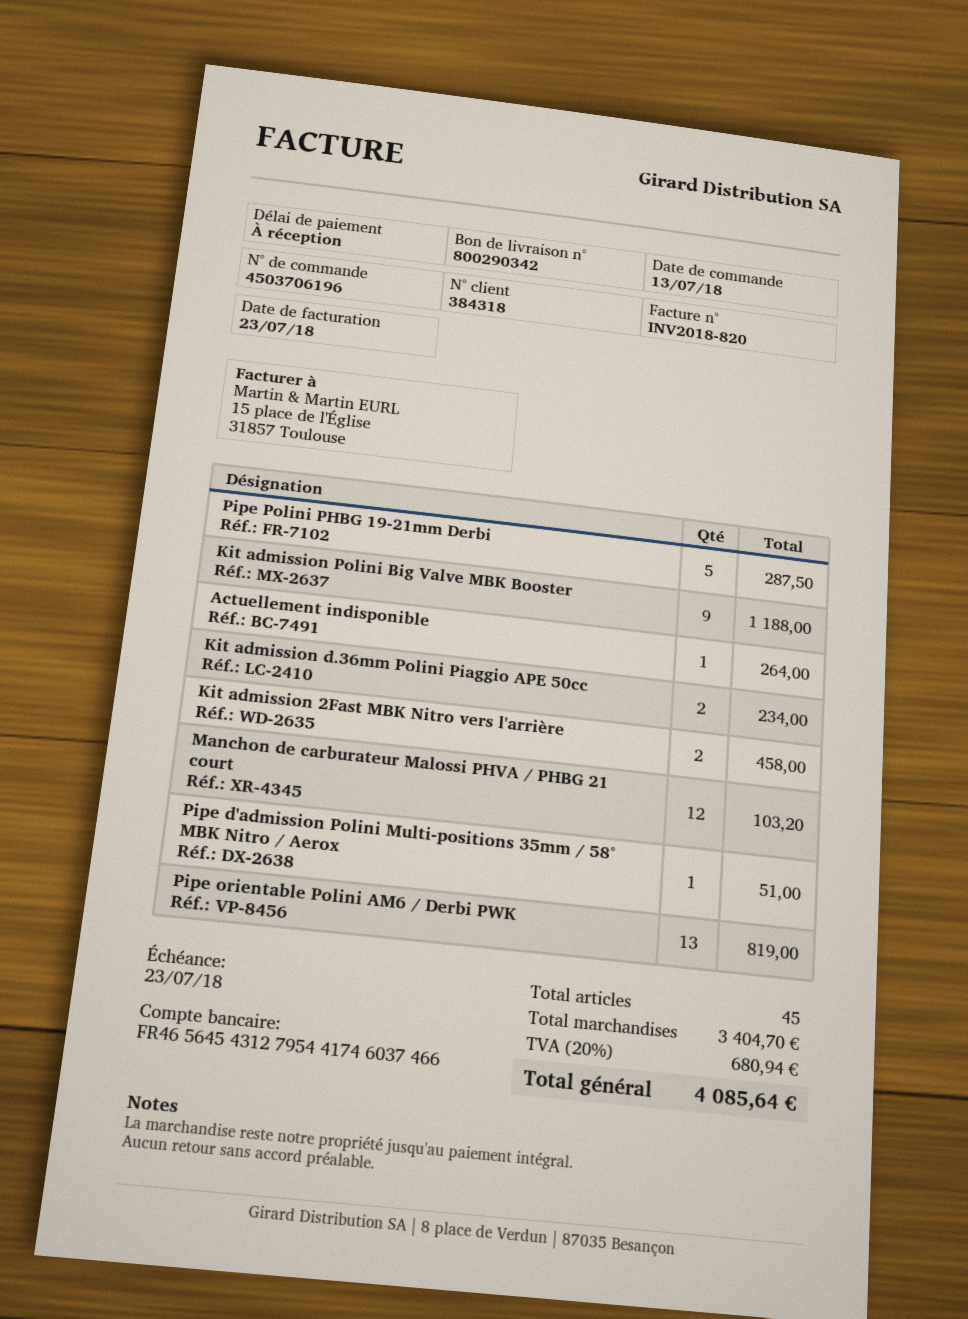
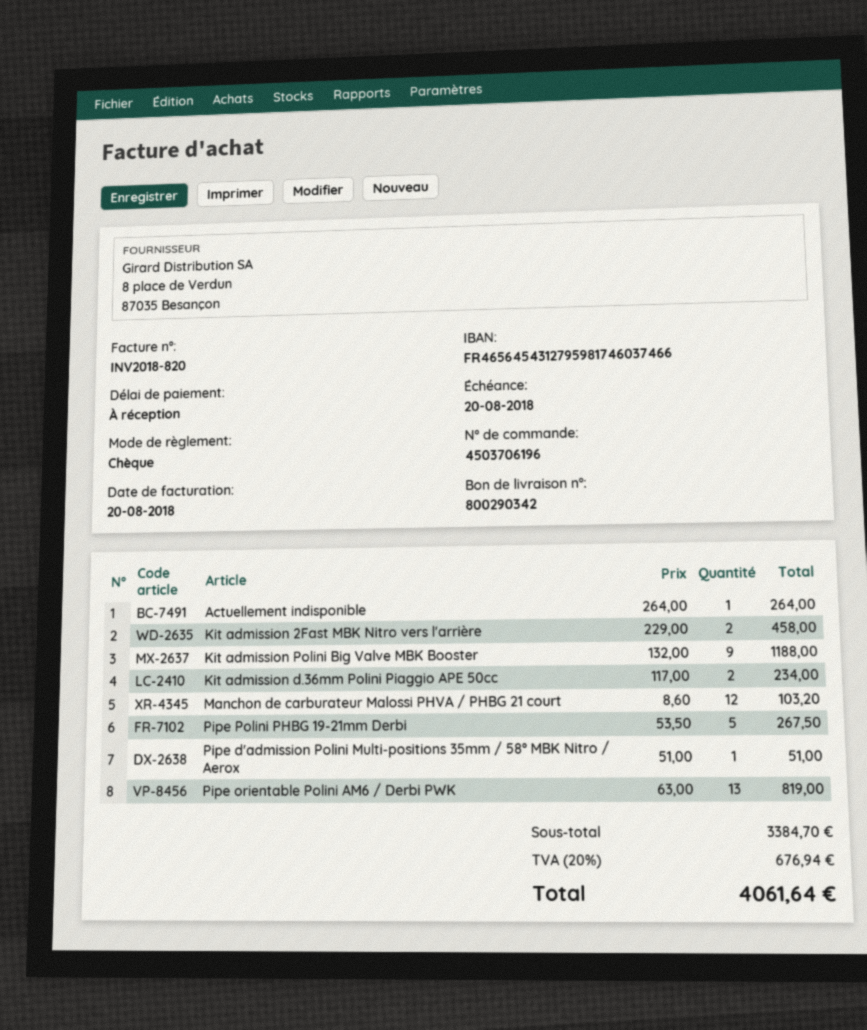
invoice date: 2018-07-23 -> 2018-08-20
due date: 2018-07-23 -> 2018-08-20
bank account: FR4656454312795441746037466 -> FR4656454312795981746037466
Pipe Polini PHBG 19-21mm Derbi: 5 for 287.50 -> 5 for 267.50
subtotal: 3404.70 -> 3384.70
tax: 20% = 680.94 -> 20% = 676.94
total: 4085.64 -> 4061.64

